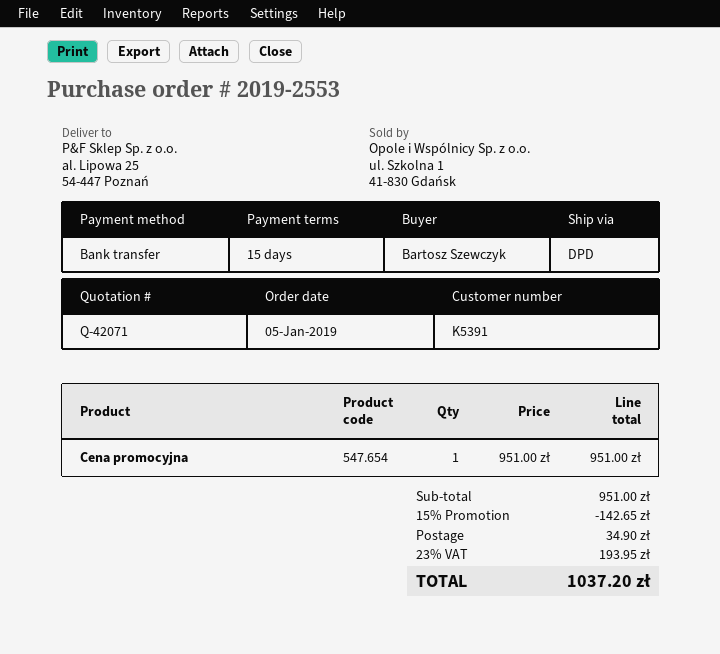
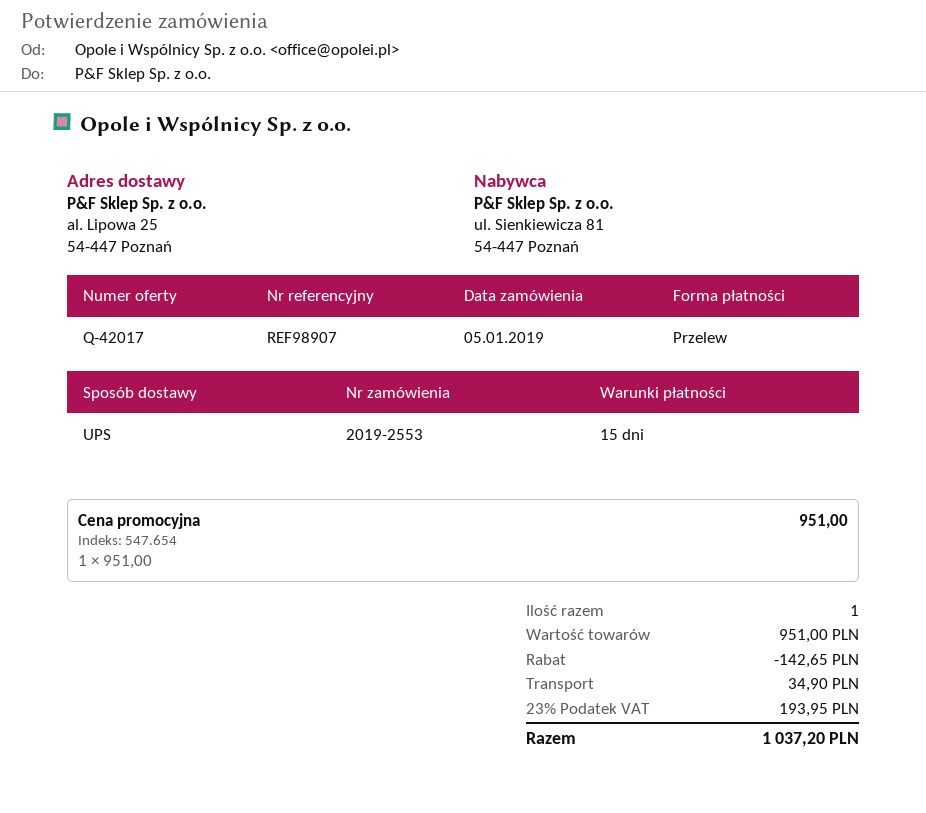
quote number: Q-42071 -> Q-42017
shipping method: DPD -> UPS

